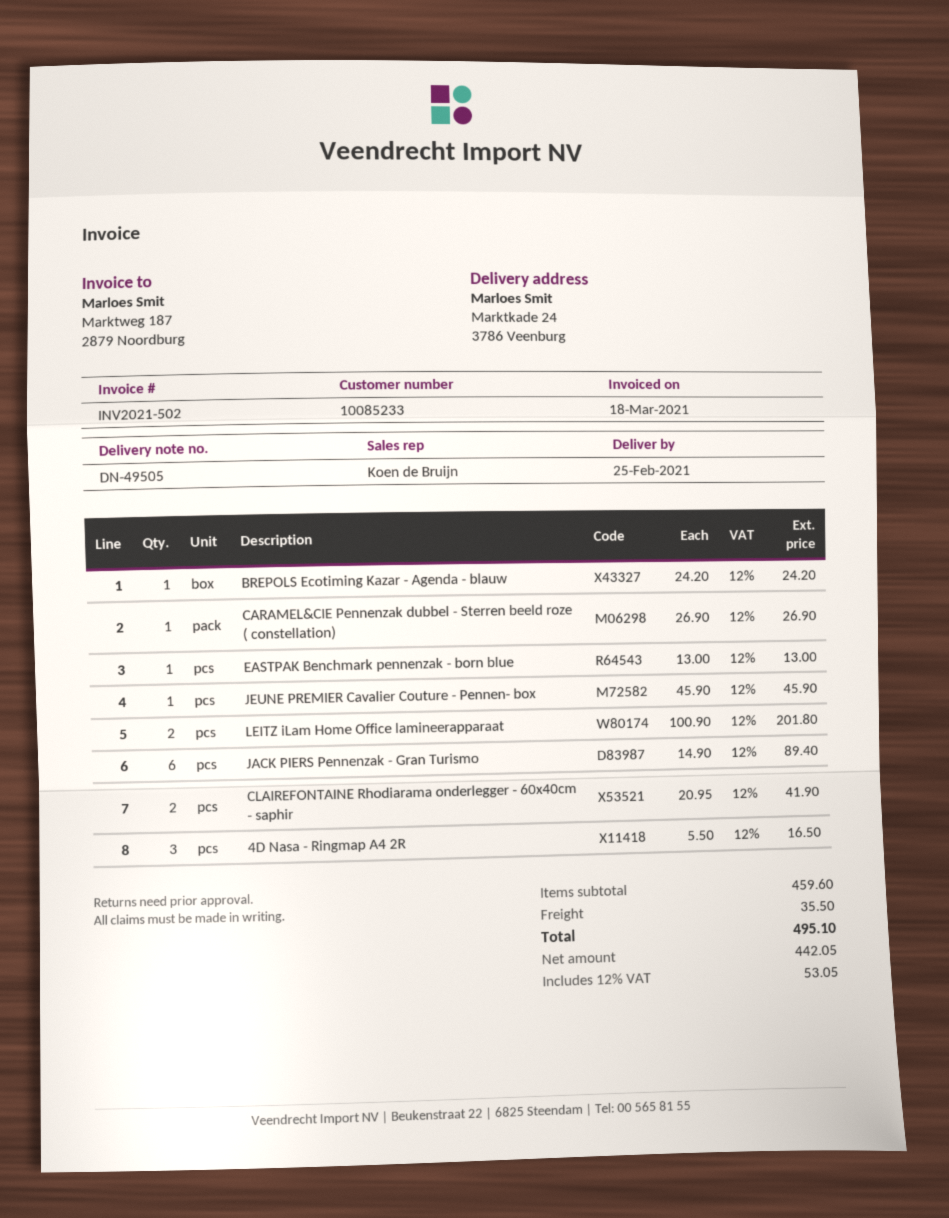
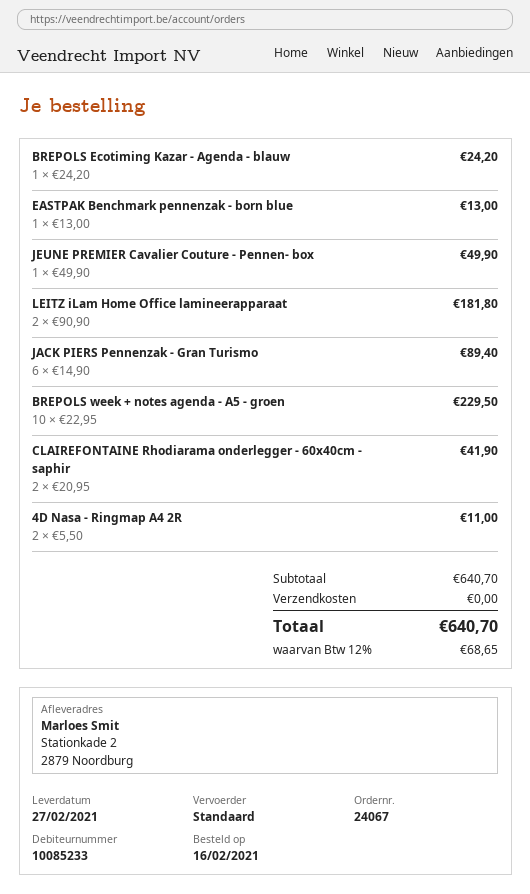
delivery date: 2021-02-25 -> 2021-02-27
ship to: Marktkade 24, 3786 Veenburg -> Stationkade 2, 2879 Noordburg
CARAMEL&CIE Pennenzak dubbel - Sterren beeld roze ( constellation): 1 x 26.90 = 26.90 -> none
JEUNE PREMIER Cavalier Couture - Pennen- box: 1 x 45.90 = 45.90 -> 1 x 49.90 = 49.90
LEITZ iLam Home Office lamineerapparaat: 2 x 100.90 = 201.80 -> 2 x 90.90 = 181.80
4D Nasa - Ringmap A4 2R: 3 x 5.50 = 16.50 -> 2 x 5.50 = 11.00
BREPOLS week + notes agenda - A5 - groen: none -> 10 x 22.95 = 229.50
subtotal: 459.60 -> 640.70
shipping: 35.50 -> 0.00
tax: 12% = 53.05 -> 12% = 68.65
total: 495.10 -> 640.70

